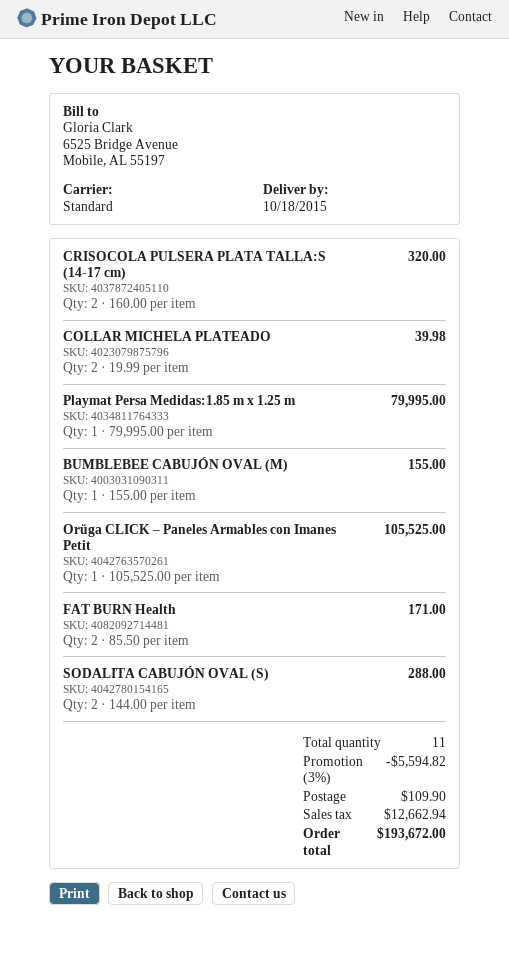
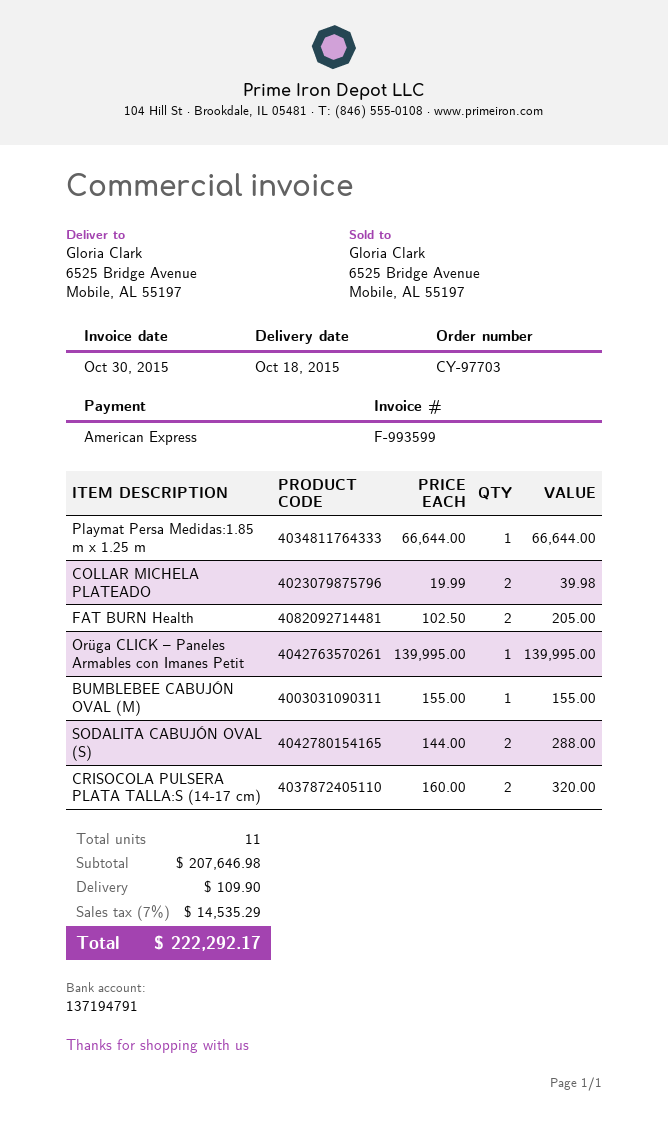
Playmat Persa Medidas:1.85 m x 1.25 m: 1 x 79995.00 = 79995.00 -> 1 x 66644.00 = 66644.00
Orüga CLICK – Paneles Armables con Imanes Petit: 1 x 105525.00 = 105525.00 -> 1 x 139995.00 = 139995.00
FAT BURN Health: 2 x 85.50 = 171.00 -> 2 x 102.50 = 205.00
discount: 3% = 5594.82 -> none
tax: 12662.94 -> 14535.29
total: 193672.00 -> 222292.17

